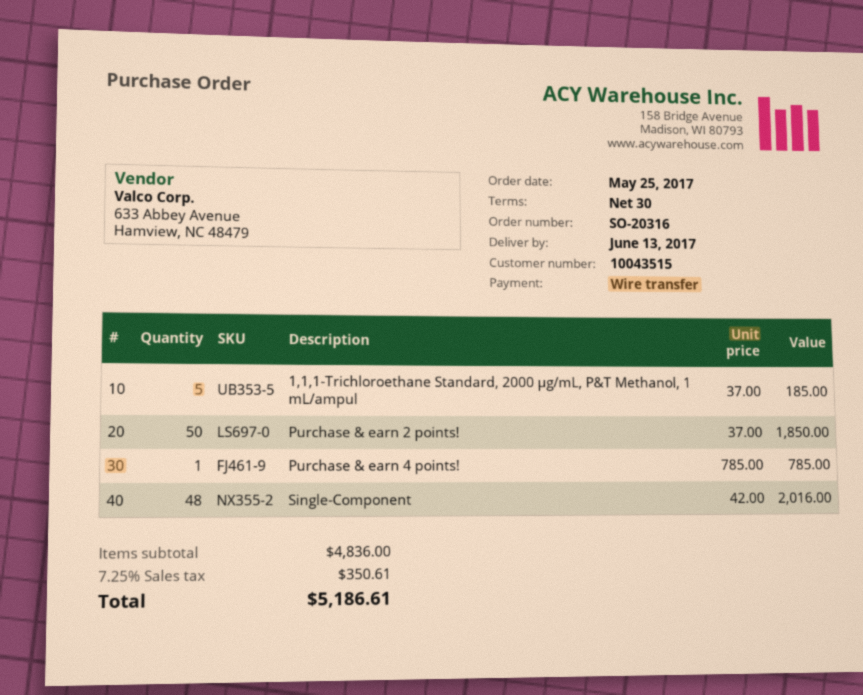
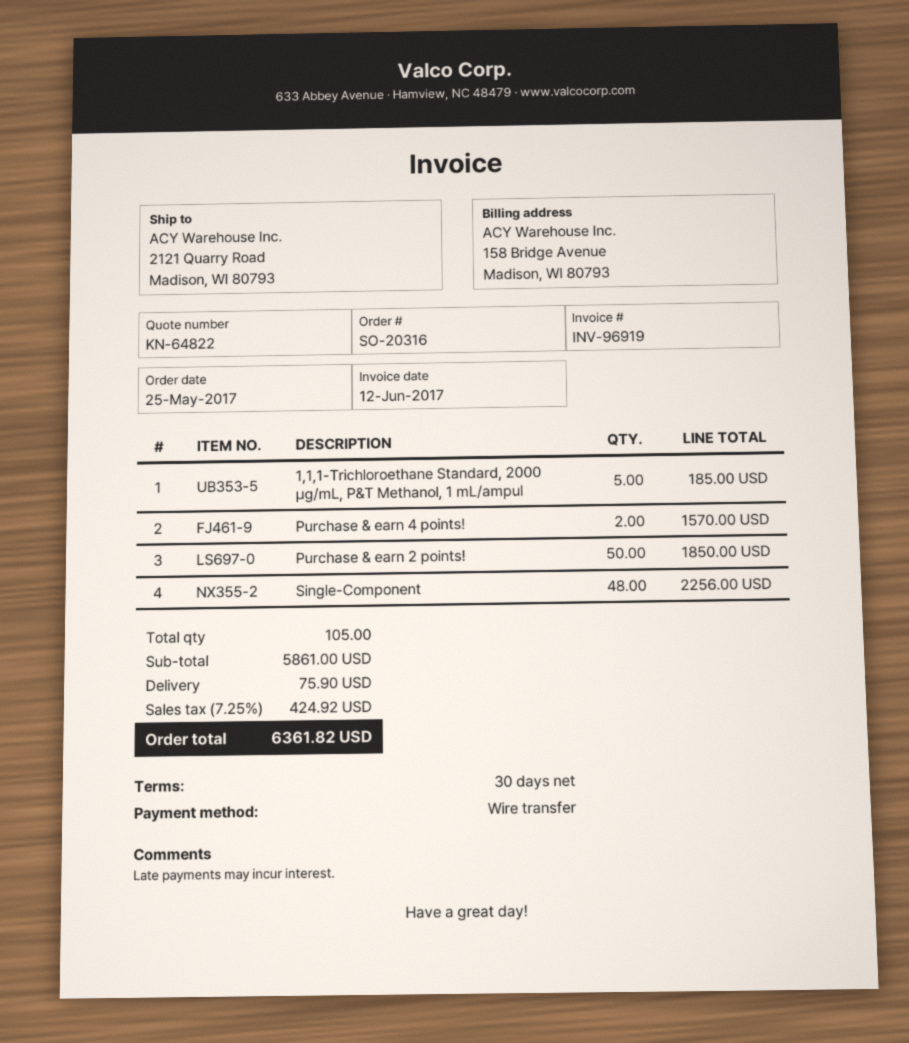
Purchase & earn 4 points!: 1 for 785.00 -> 2 for 1570.00
Single-Component: 48 for 2016.00 -> 48 for 2256.00
subtotal: 4836.00 -> 5861.00
shipping: none -> 75.90
tax: 7.25% = 350.61 -> 7.25% = 424.92
total: 5186.61 -> 6361.82

